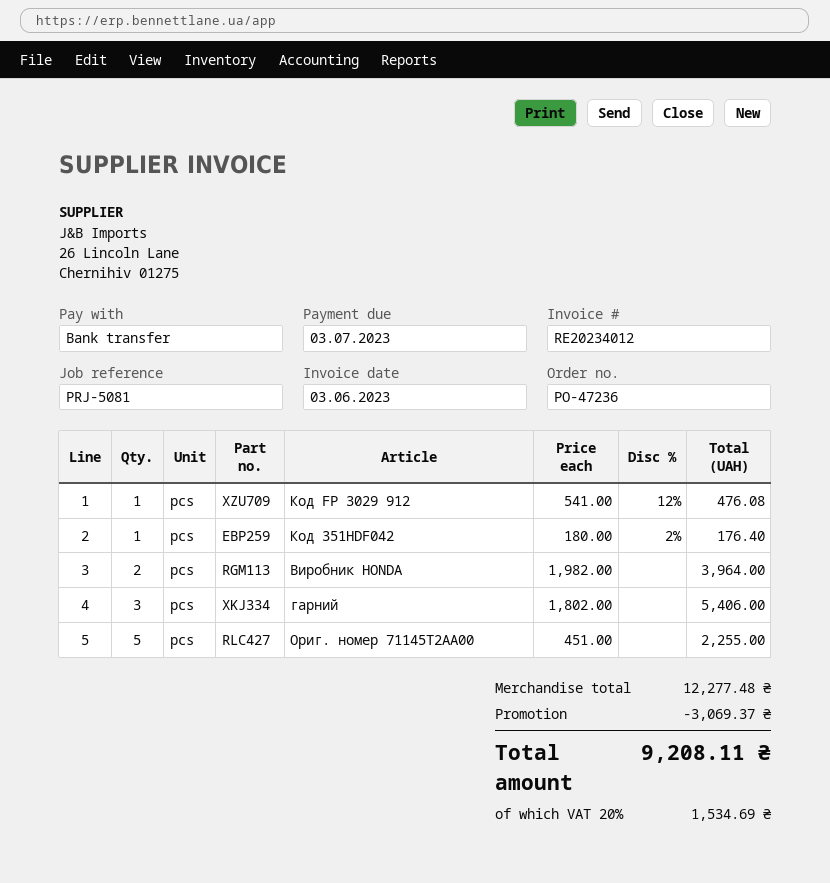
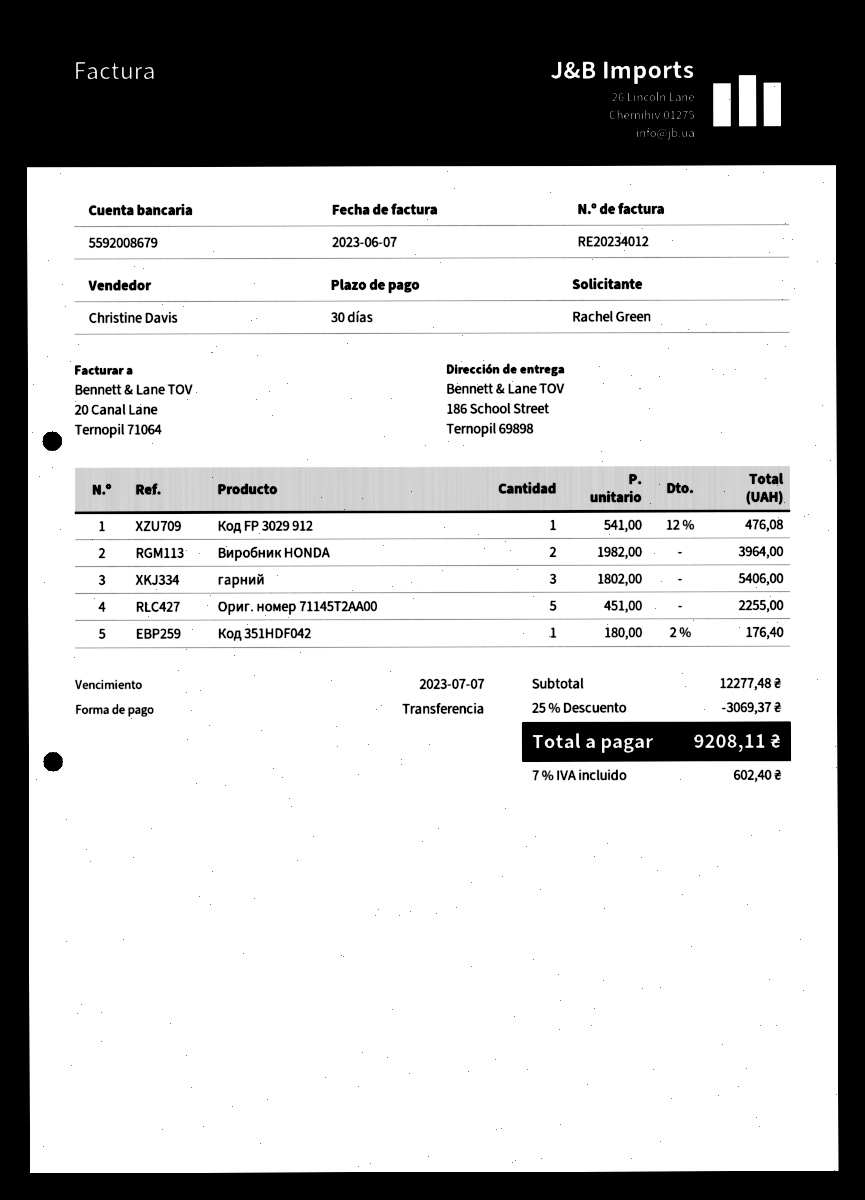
invoice date: 2023-06-03 -> 2023-06-07
due date: 2023-07-03 -> 2023-07-07
tax: 20% = 1534.69 -> 7% = 602.40

